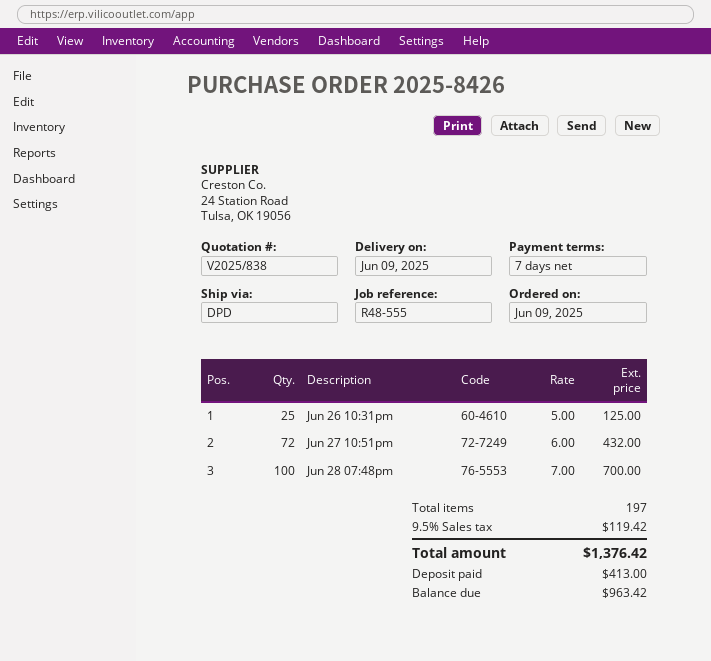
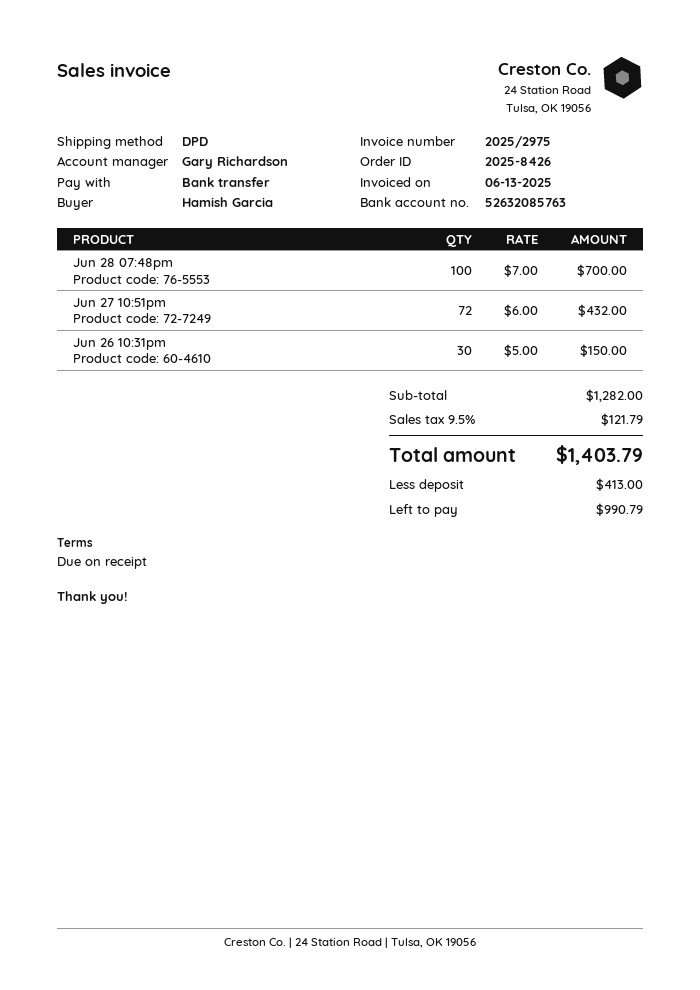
payment terms: 7 days -> on receipt
Jun 26 10:31pm: 25 x 5.00 = 125.00 -> 30 x 5.00 = 150.00
tax: 9.5% = 119.42 -> 9.5% = 121.79
total: 1376.42 -> 1403.79
balance: 963.42 -> 990.79

